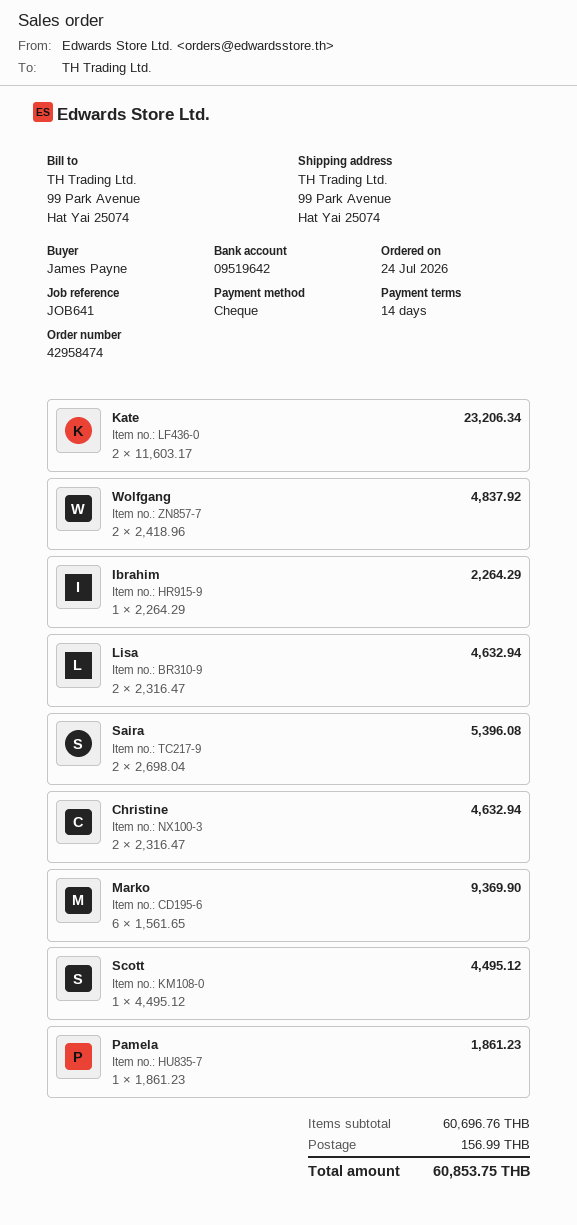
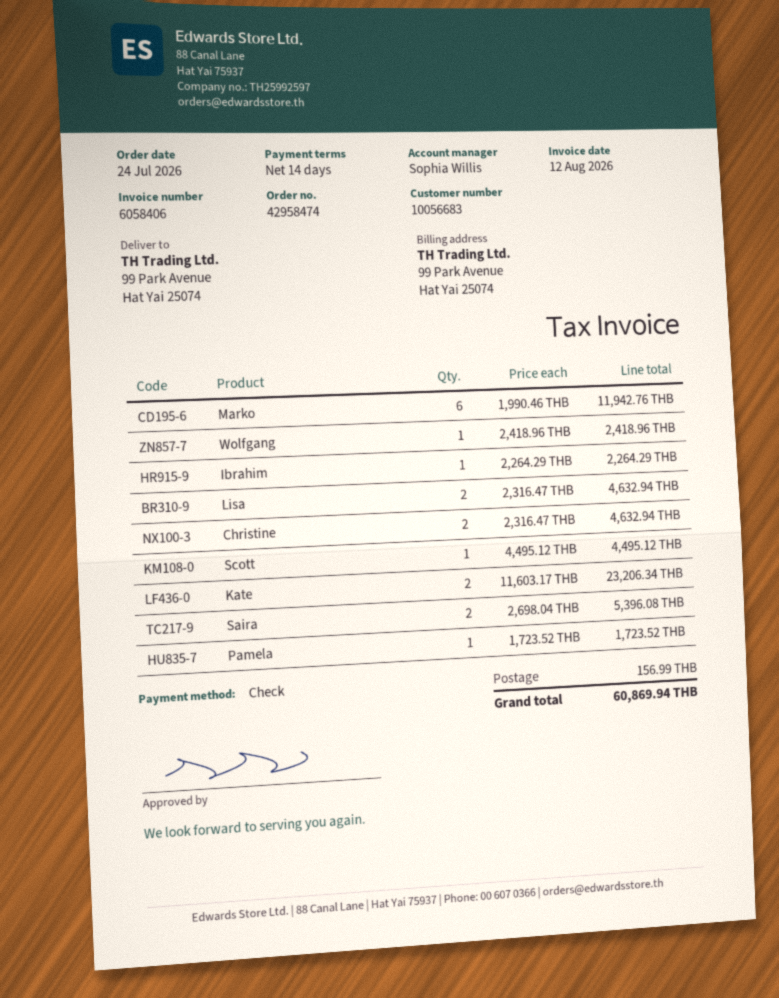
Wolfgang: 2 x 2418.96 = 4837.92 -> 1 x 2418.96 = 2418.96
Marko: 6 x 1561.65 = 9369.90 -> 6 x 1990.46 = 11942.76
Pamela: 1 x 1861.23 = 1861.23 -> 1 x 1723.52 = 1723.52
total: 60853.75 -> 60869.94

